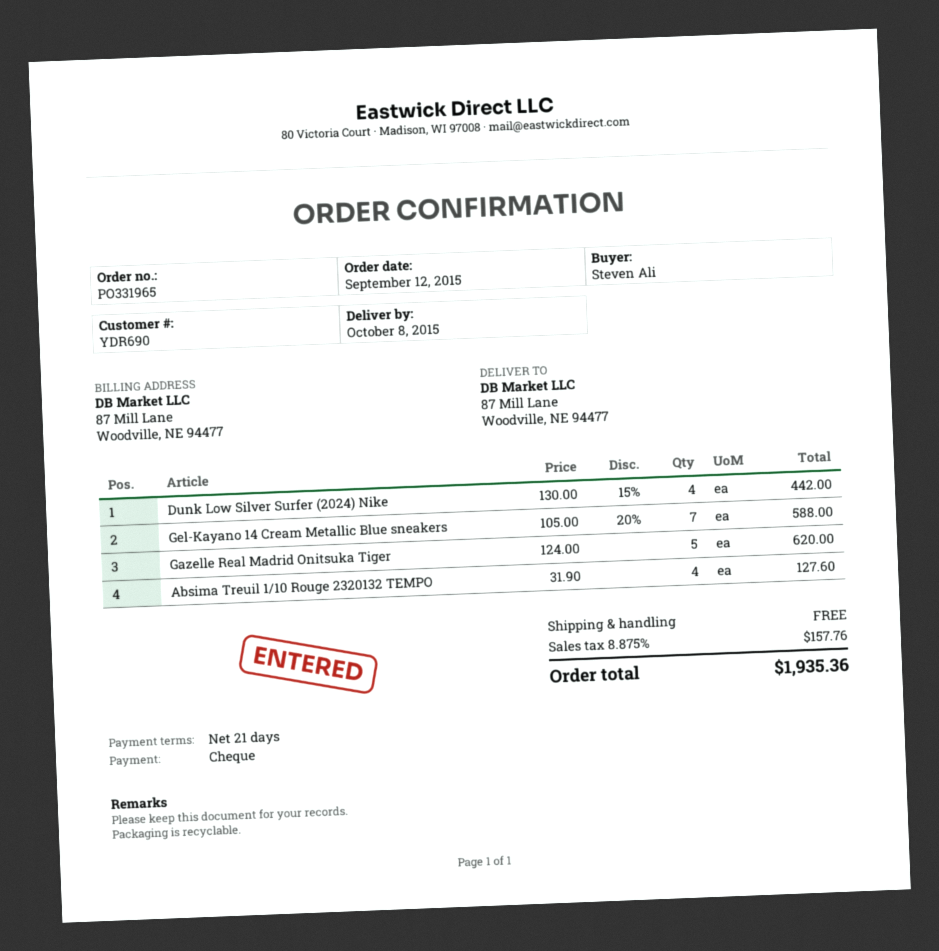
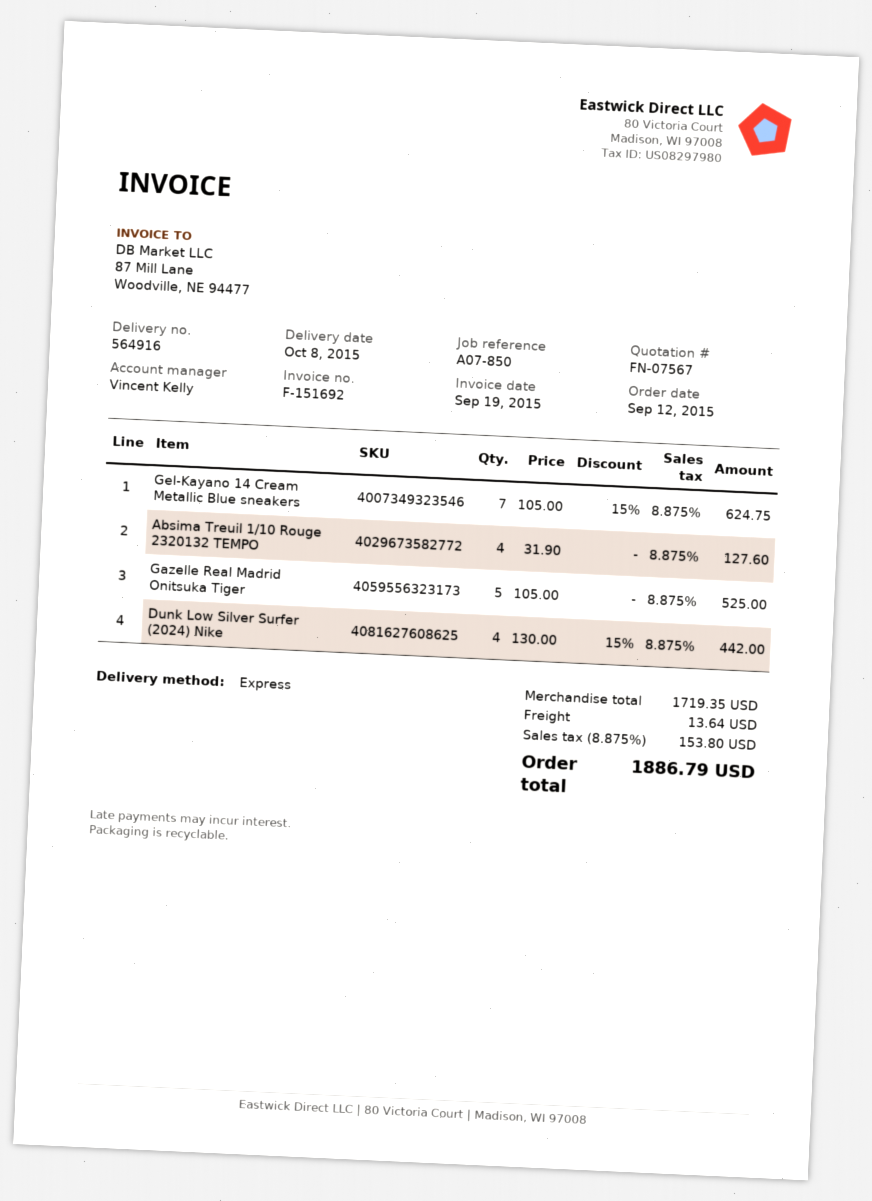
Gel-Kayano 14 Cream Metallic Blue sneakers: 7 x 105.00 - 20% = 588.00 -> 7 x 105.00 - 15% = 624.75
Gazelle Real Madrid Onitsuka Tiger: 5 x 124.00 = 620.00 -> 5 x 105.00 = 525.00
shipping: 0.00 -> 13.64
tax: 8.875% = 157.76 -> 8.875% = 153.80
total: 1935.36 -> 1886.79

